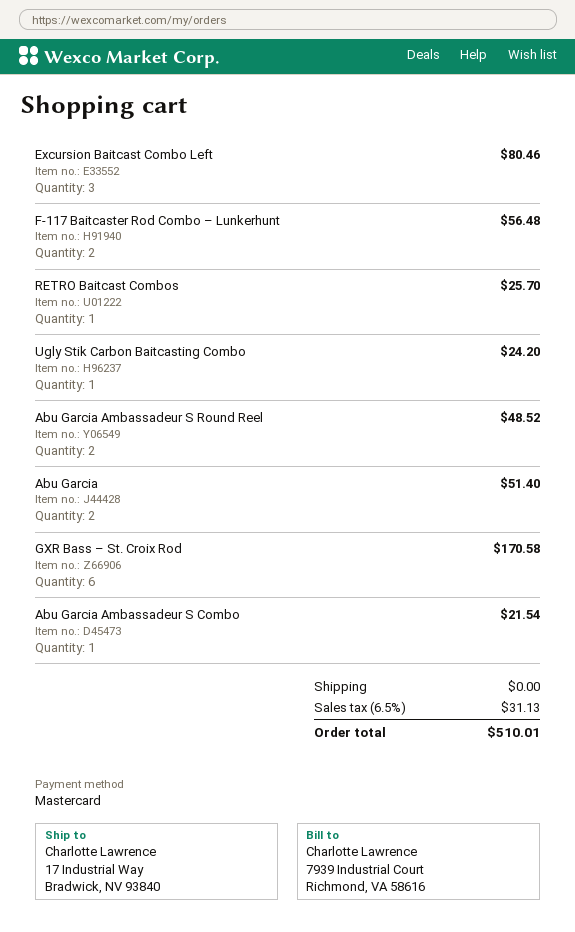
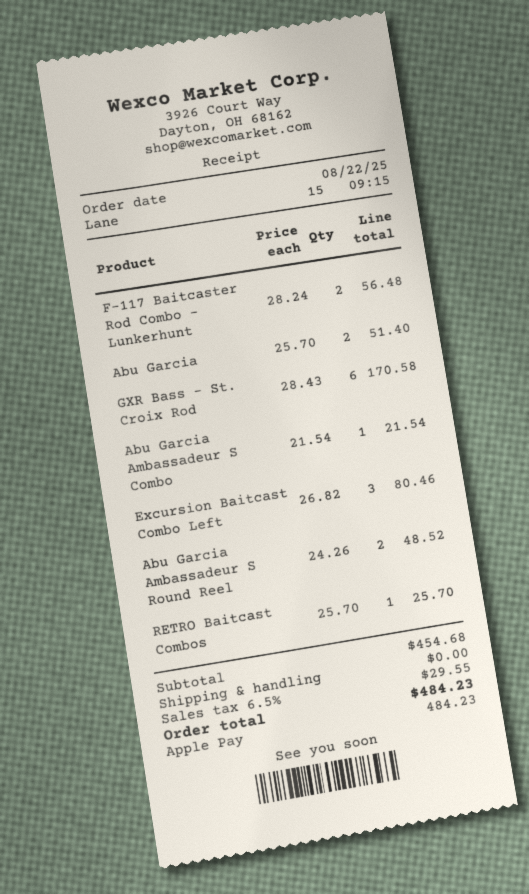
payment method: Mastercard -> Apple Pay
Ugly Stik Carbon Baitcasting Combo: 1 for 24.20 -> none
tax: 6.5% = 31.13 -> 6.5% = 29.55
total: 510.01 -> 484.23

